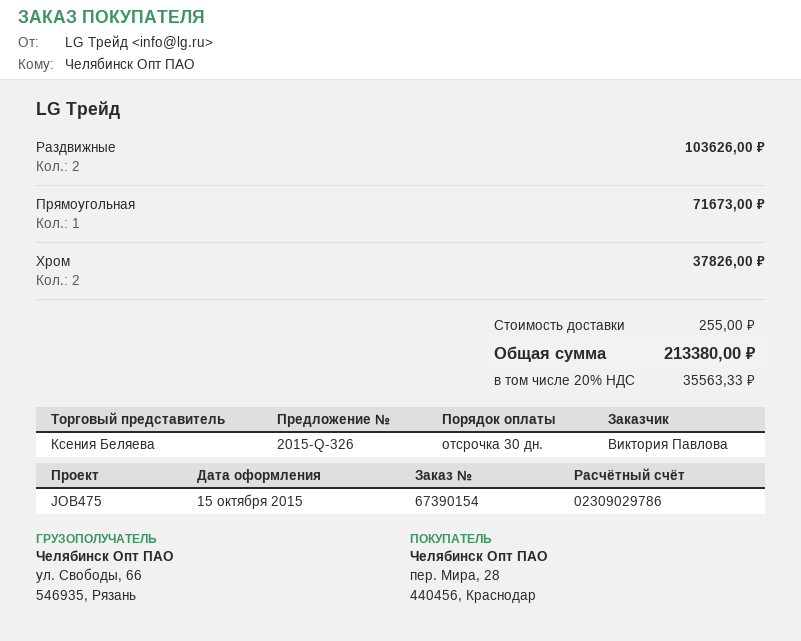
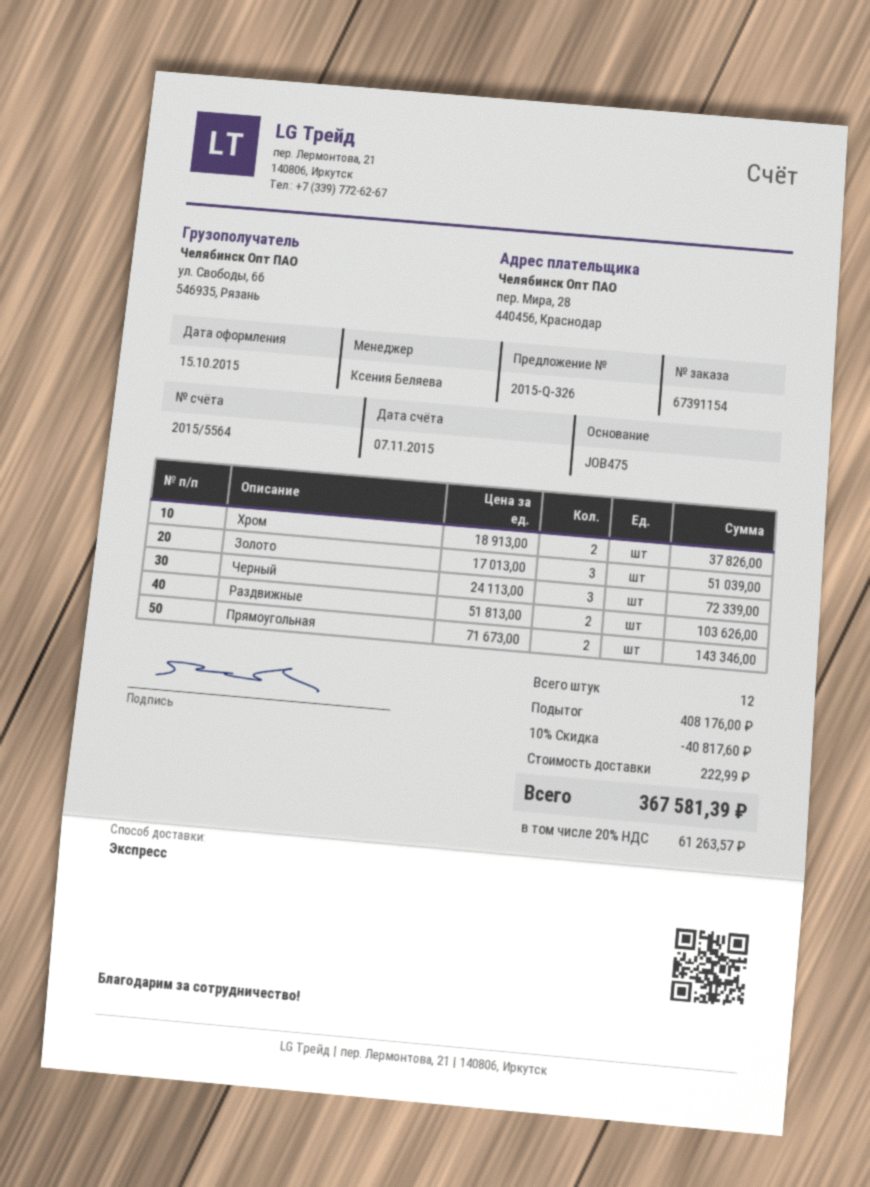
order number: 67390154 -> 67391154
Прямоугольная: 1 for 71673.00 -> 2 for 143346.00
Золото: none -> 3 for 51039.00
Черный: none -> 3 for 72339.00
discount: none -> 10% = 40817.60
shipping: 255.00 -> 222.99
tax: 20% = 35563.33 -> 20% = 61263.57
total: 213380.00 -> 367581.39

